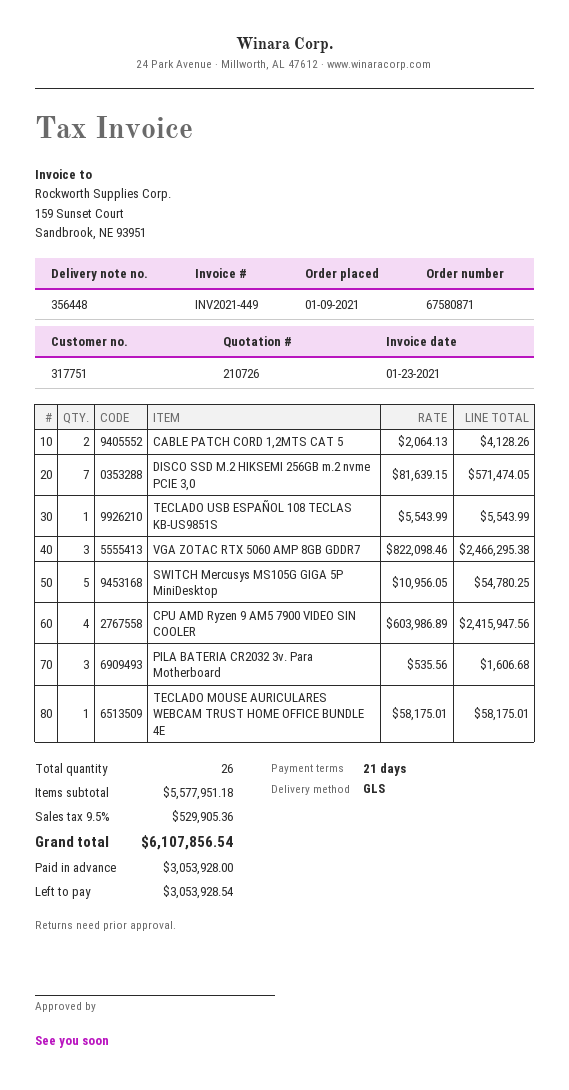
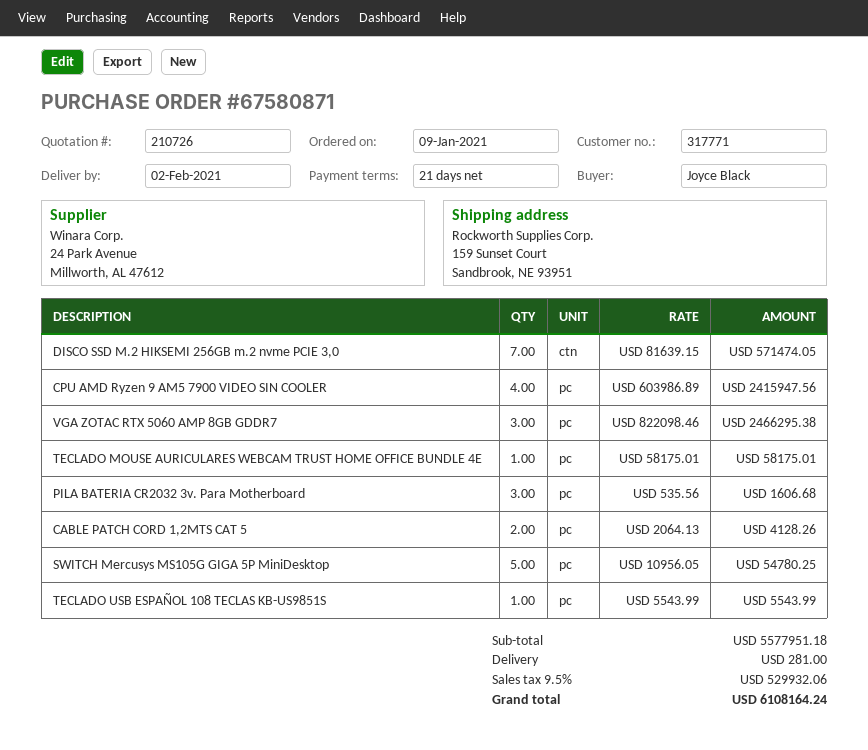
customer number: 317751 -> 317771
shipping: none -> 281.00
tax: 9.5% = 529905.36 -> 9.5% = 529932.06
total: 6107856.54 -> 6108164.24

